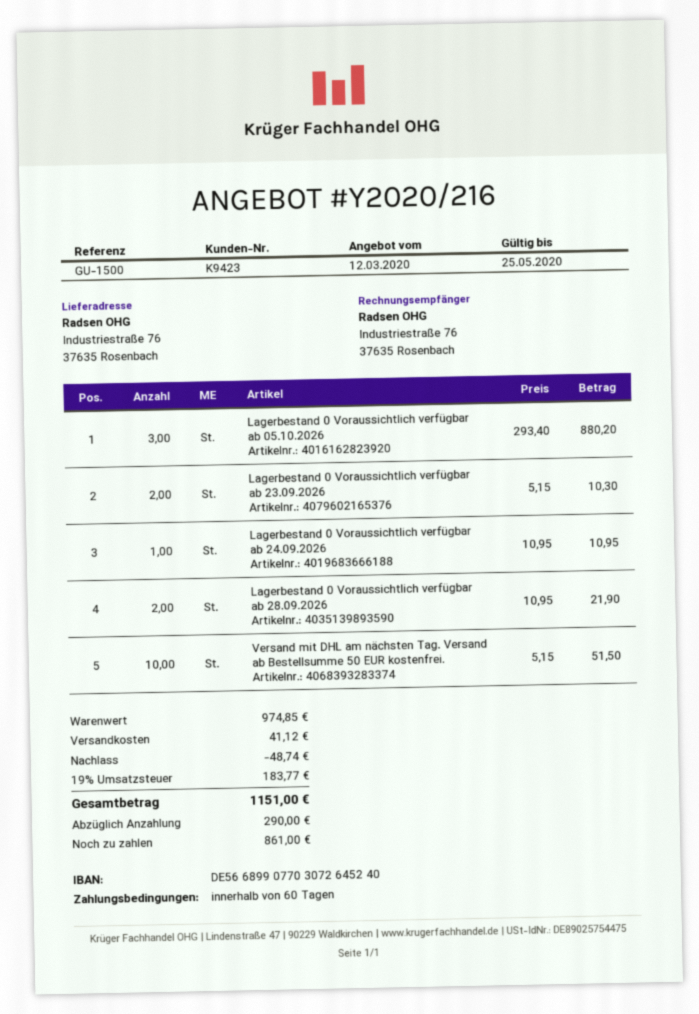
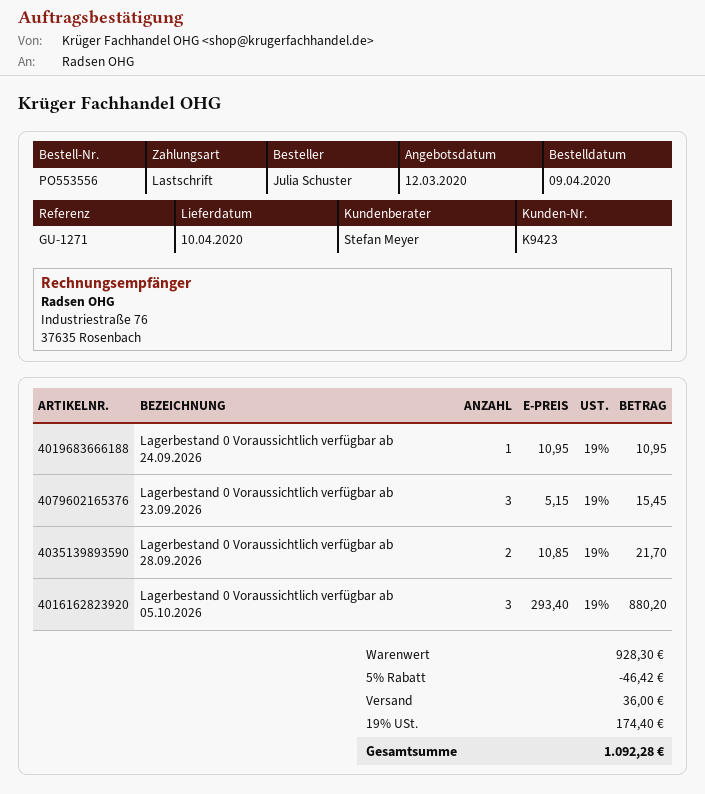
reference: GU-1500 -> GU-1271
Lagerbestand 0 Voraussichtlich verfügbar ab 23.09.2026: 2 x 5.15 = 10.30 -> 3 x 5.15 = 15.45
Lagerbestand 0 Voraussichtlich verfügbar ab 28.09.2026: 2 x 10.95 = 21.90 -> 2 x 10.85 = 21.70
Versand mit DHL am nächsten Tag. Versand ab Bestellsumme 50 EUR kostenfrei.: 10 x 5.15 = 51.50 -> none
subtotal: 974.85 -> 928.30
discount: 48.74 -> 46.42
shipping: 41.12 -> 36.00
tax: 19% = 183.77 -> 19% = 174.40
total: 1151.00 -> 1092.28

